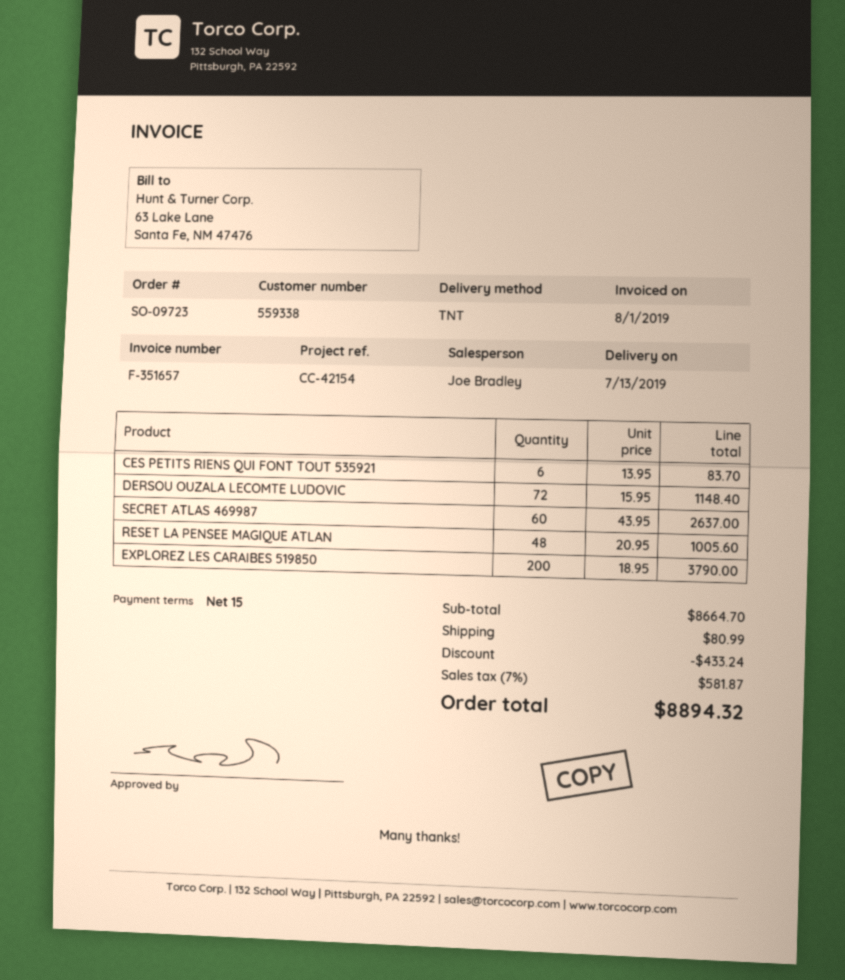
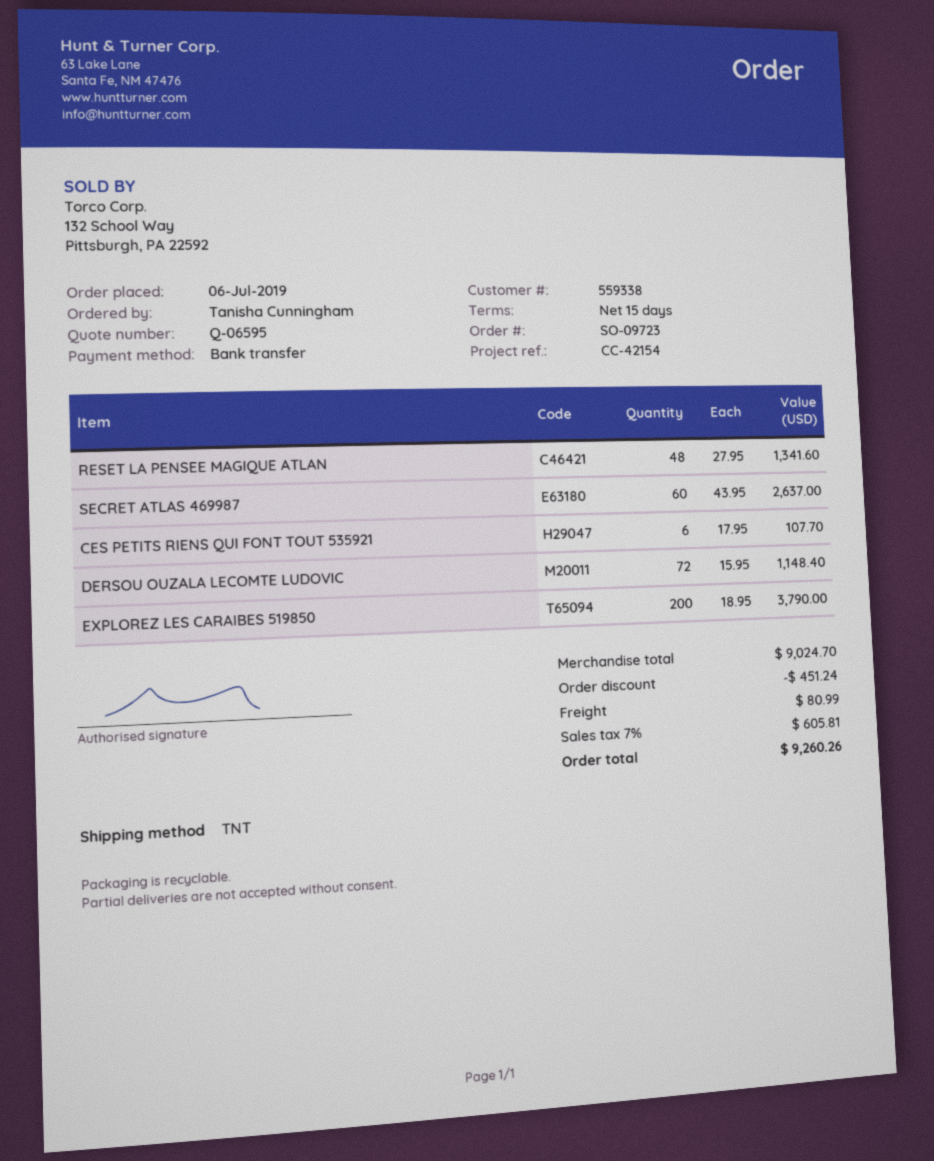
CES PETITS RIENS QUI FONT TOUT 535921: 6 x 13.95 = 83.70 -> 6 x 17.95 = 107.70
RESET LA PENSEE MAGIQUE ATLAN: 48 x 20.95 = 1005.60 -> 48 x 27.95 = 1341.60
subtotal: 8664.70 -> 9024.70
discount: 433.24 -> 451.24
tax: 7% = 581.87 -> 7% = 605.81
total: 8894.32 -> 9260.26

